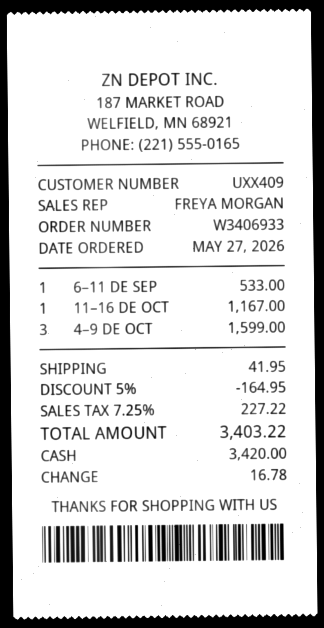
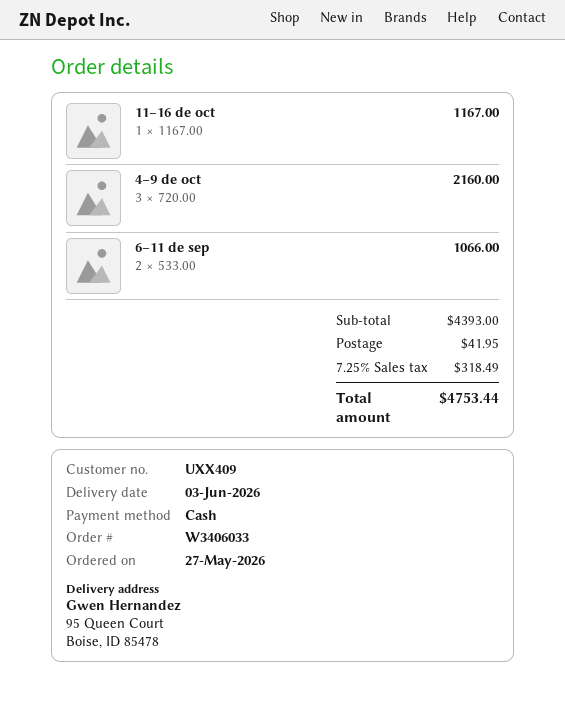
order number: W3406933 -> W3406033
6–11 DE SEP: 1 for 533.00 -> 2 for 1066.00
4–9 DE OCT: 3 for 1599.00 -> 3 for 2160.00
discount: 5% = 164.95 -> none
tax: 7.25% = 227.22 -> 7.25% = 318.49
total: 3403.22 -> 4753.44

